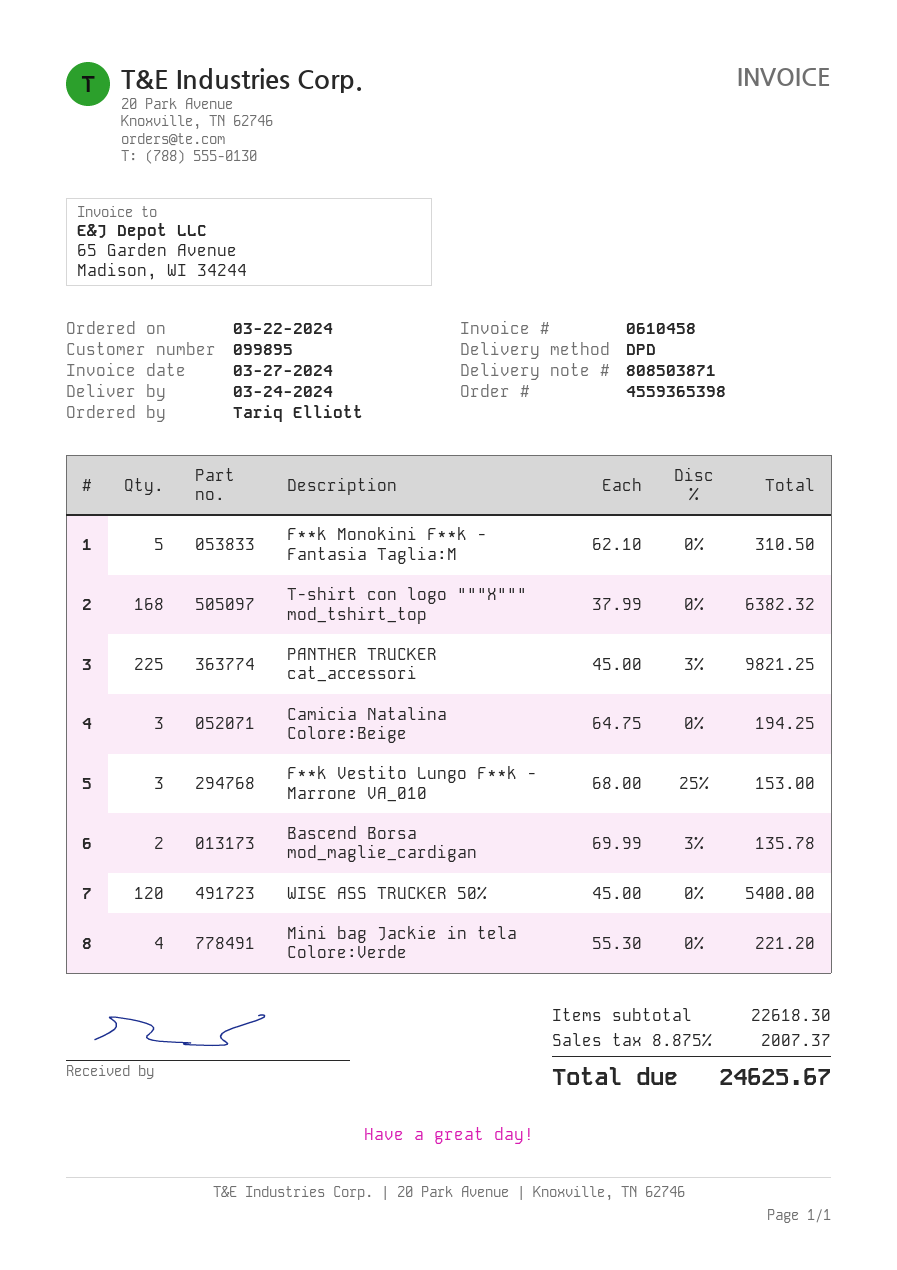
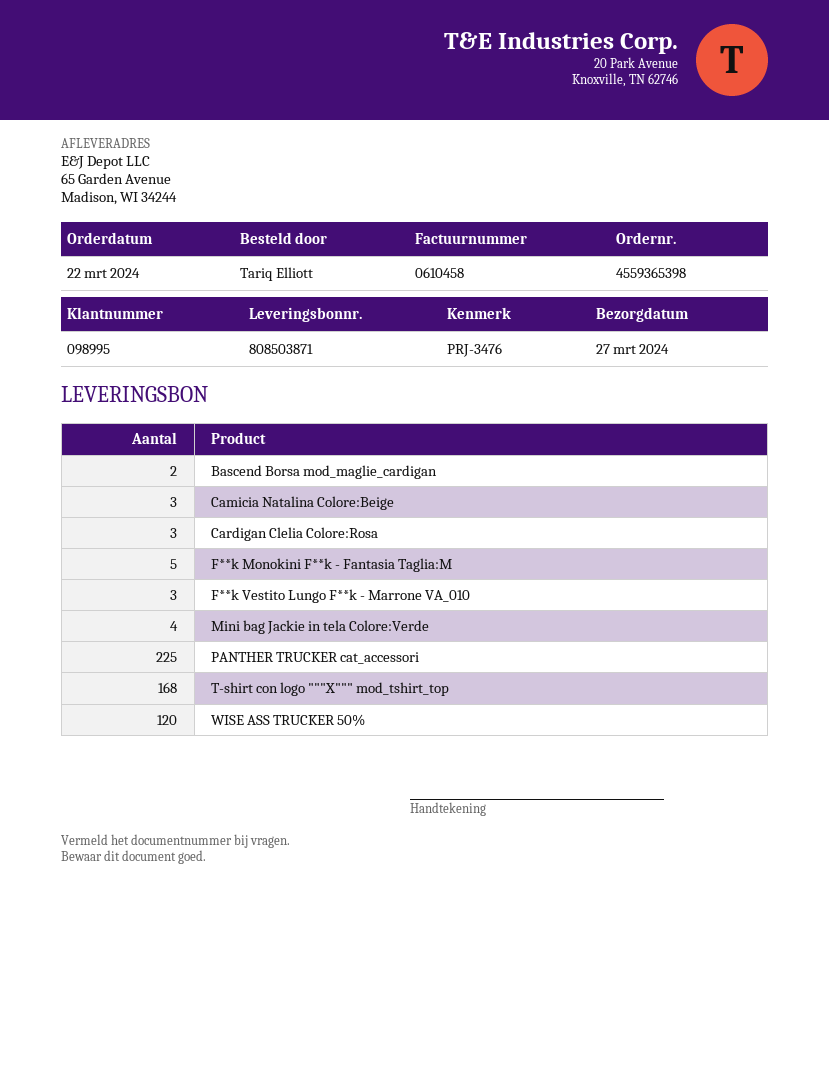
delivery date: 2024-03-24 -> 2024-03-27
customer number: 099895 -> 098995
Cardigan Clelia Colore:Rosa: none -> 3

